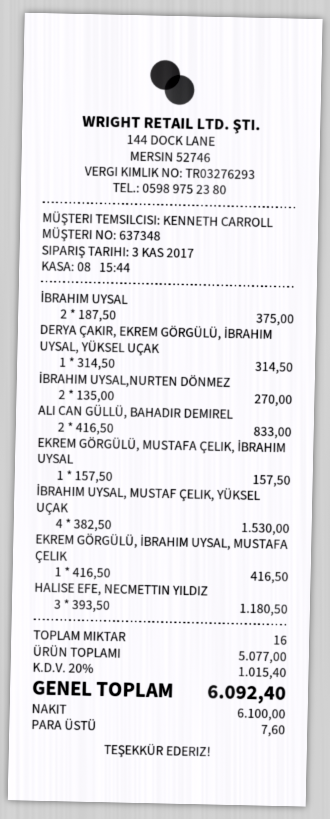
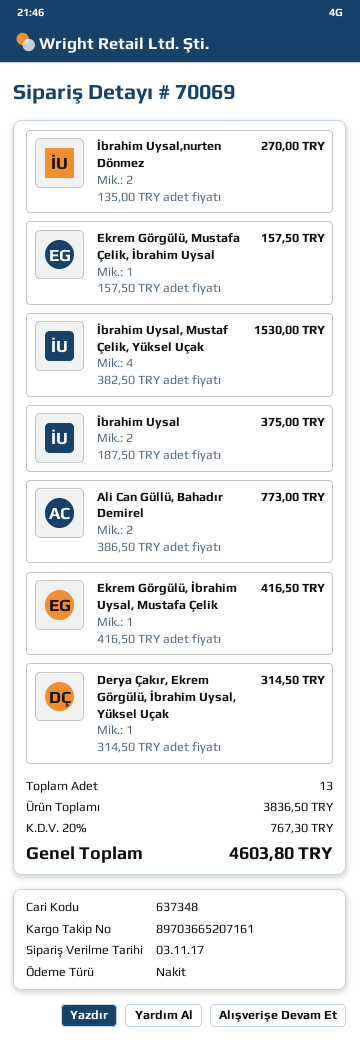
ALI CAN GÜLLÜ, BAHADIR DEMIREL: 2 x 416.50 = 833.00 -> 2 x 386.50 = 773.00
HALISE EFE, NECMETTIN YILDIZ: 3 x 393.50 = 1180.50 -> none
total quantity: 16 -> 13
subtotal: 5077.00 -> 3836.50
tax: 20% = 1015.40 -> 20% = 767.30
total: 6092.40 -> 4603.80

